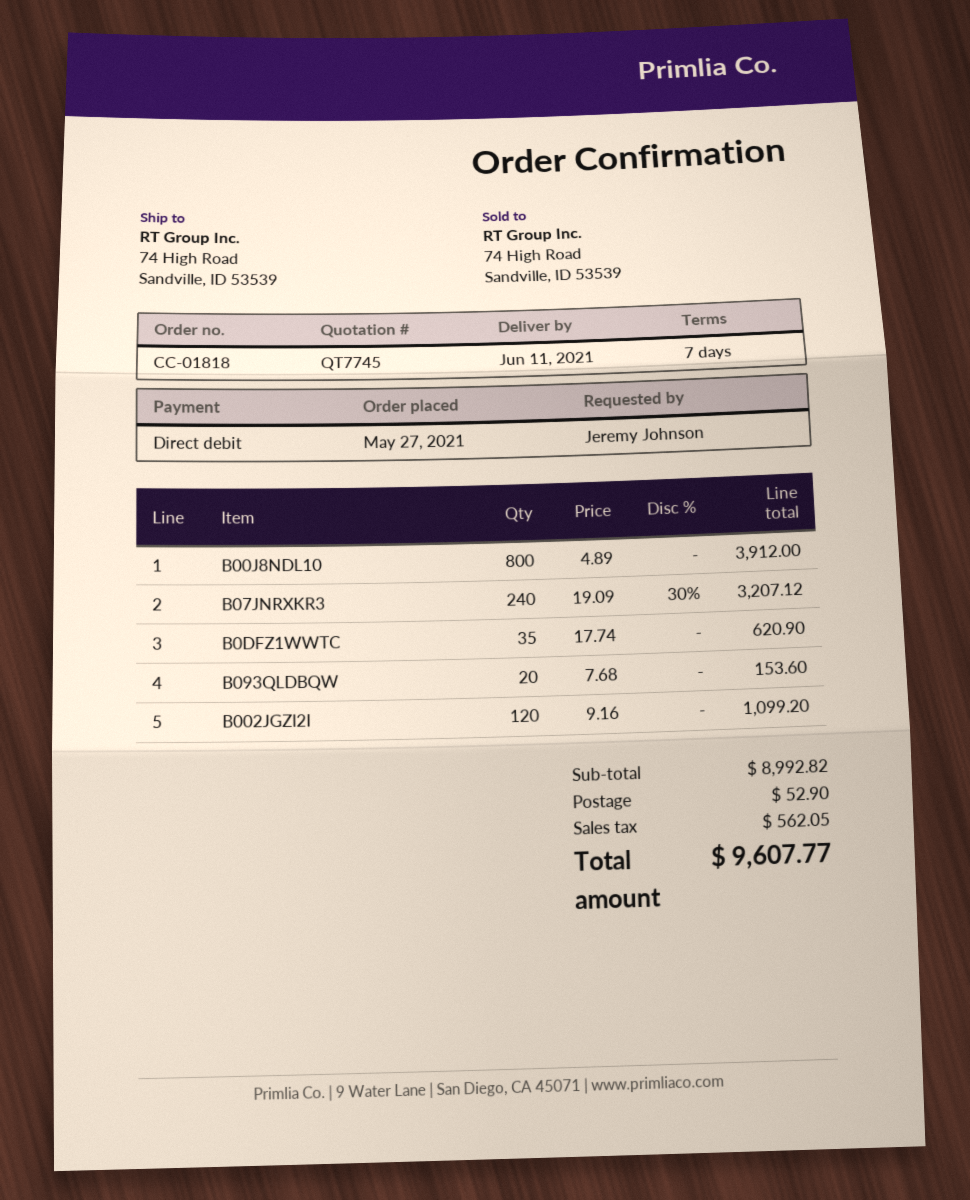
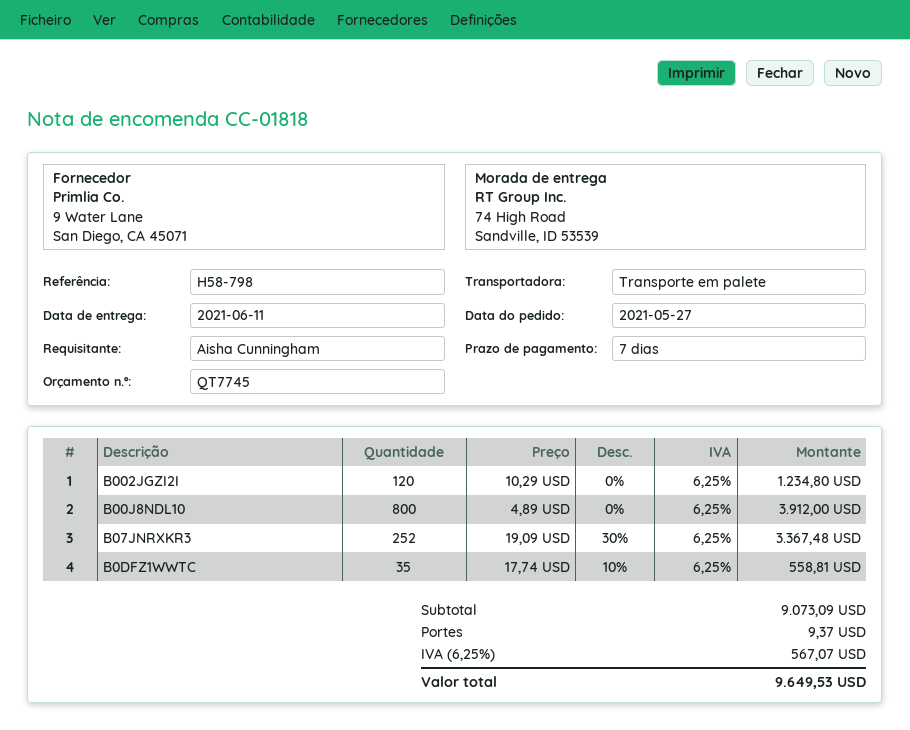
ordered by: Jeremy Johnson -> Aisha Cunningham
B07JNRXKR3: 240 x 19.09 - 30% = 3207.12 -> 252 x 19.09 - 30% = 3367.48
B0DFZ1WWTC: 35 x 17.74 = 620.90 -> 35 x 17.74 - 10% = 558.81
B093QLDBQW: 20 x 7.68 = 153.60 -> none
B002JGZI2I: 120 x 9.16 = 1099.20 -> 120 x 10.29 = 1234.80
subtotal: 8992.82 -> 9073.09
shipping: 52.90 -> 9.37
tax: 562.05 -> 567.07
total: 9607.77 -> 9649.53

